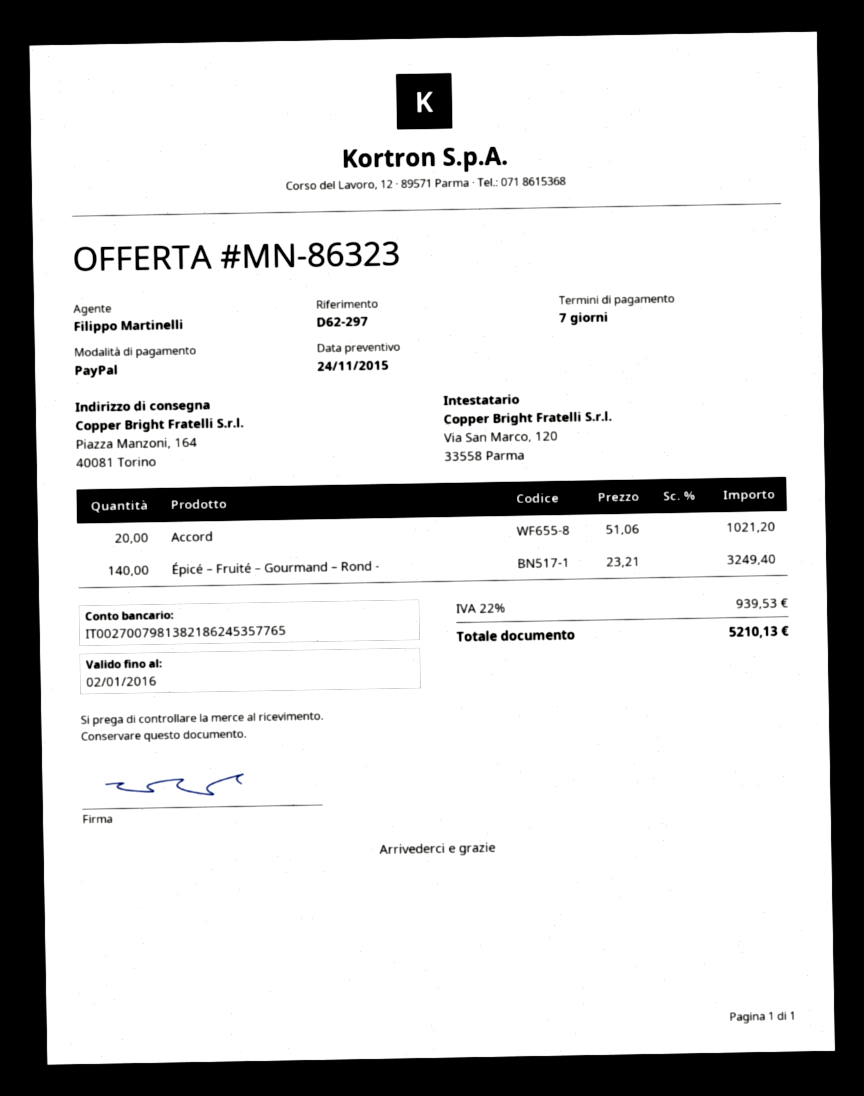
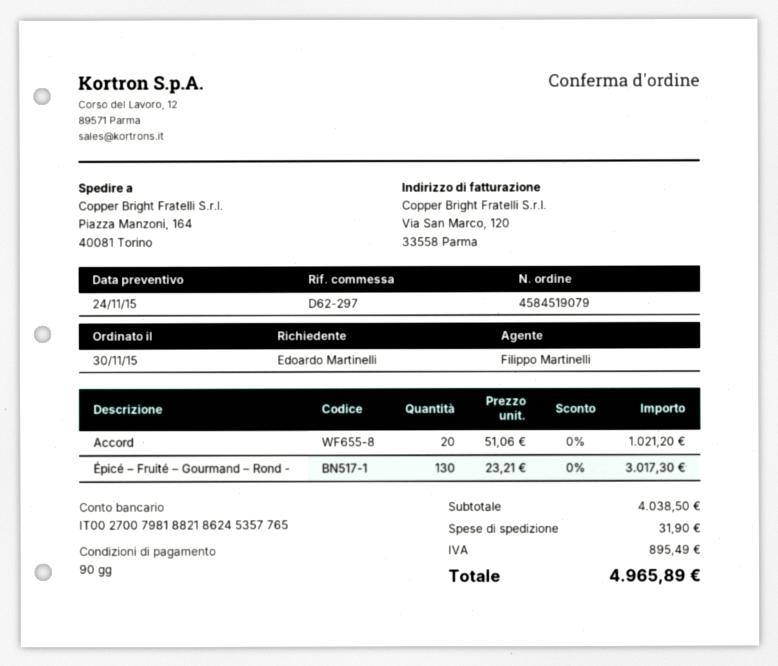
payment terms: 7 days -> 90 days
bank account: IT0027007981382186245357765 -> IT0027007981882186245357765
Épicé – Fruité – Gourmand – Rond -: 140 x 23.21 = 3249.40 -> 130 x 23.21 = 3017.30
shipping: none -> 31.90
tax: 939.53 -> 895.49
total: 5210.13 -> 4965.89

